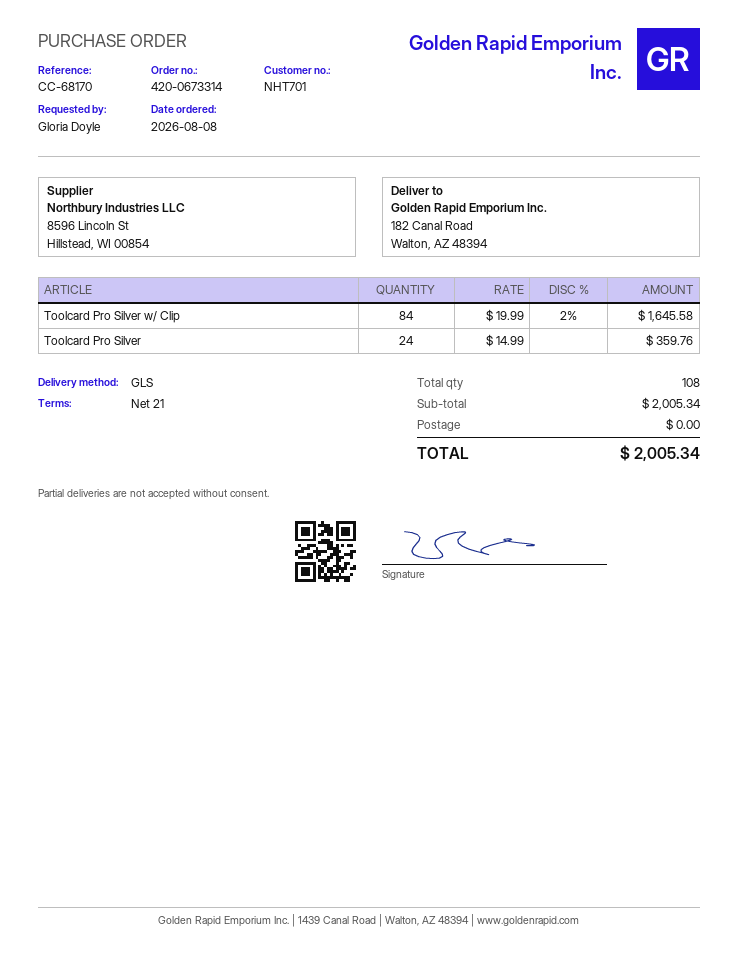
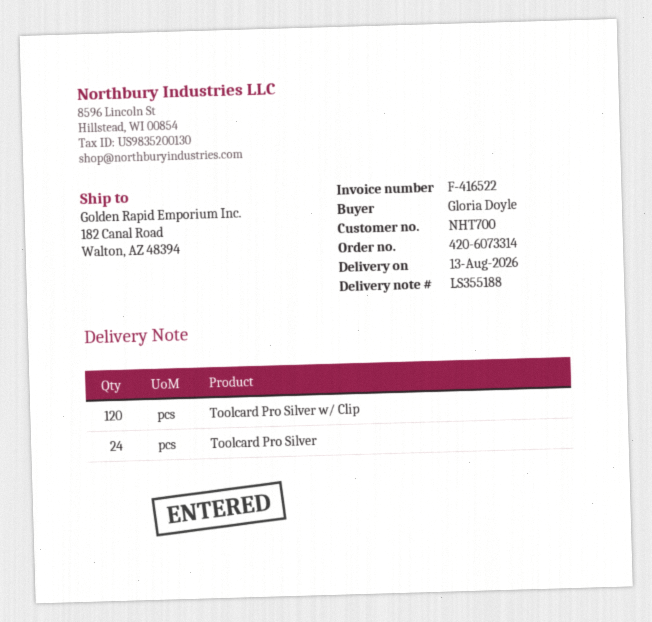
order number: 420-0673314 -> 420-6073314
customer number: NHT701 -> NHT700
Toolcard Pro Silver w/ Clip: 84 -> 120

